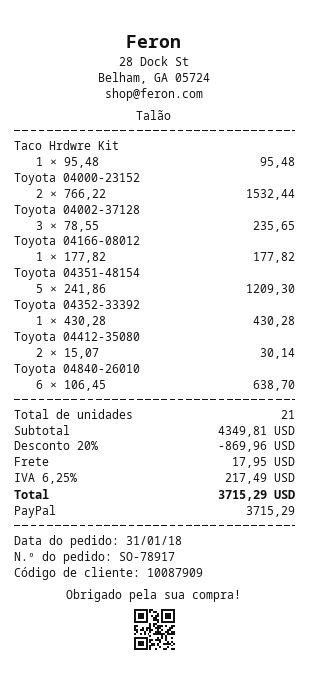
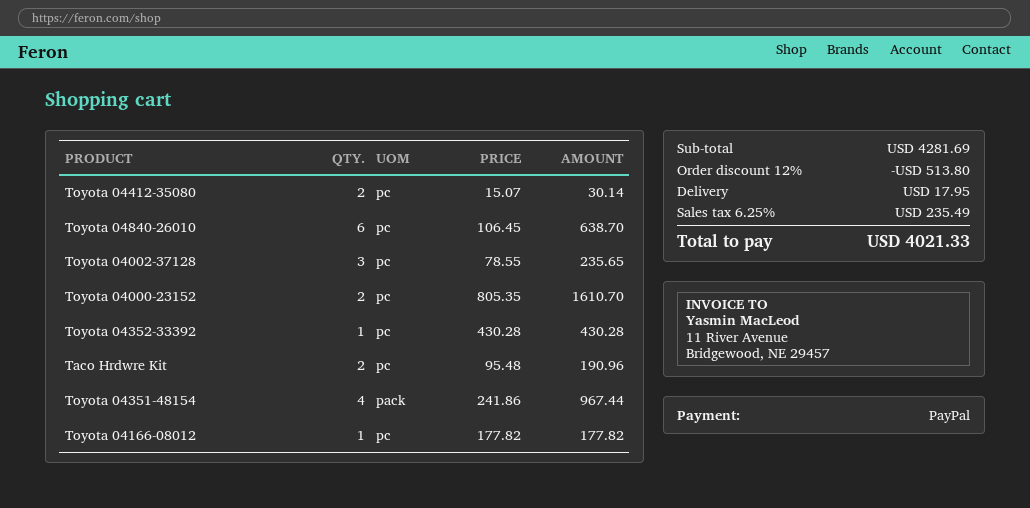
Taco Hrdwre Kit: 1 x 95.48 = 95.48 -> 2 x 95.48 = 190.96
Toyota 04000-23152: 2 x 766.22 = 1532.44 -> 2 x 805.35 = 1610.70
Toyota 04351-48154: 5 x 241.86 = 1209.30 -> 4 x 241.86 = 967.44
subtotal: 4349.81 -> 4281.69
discount: 20% = 869.96 -> 12% = 513.80
tax: 6.25% = 217.49 -> 6.25% = 235.49
total: 3715.29 -> 4021.33

